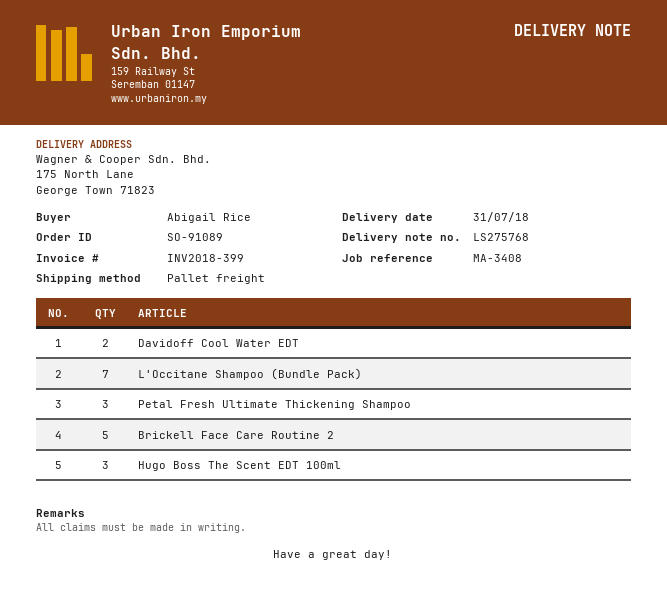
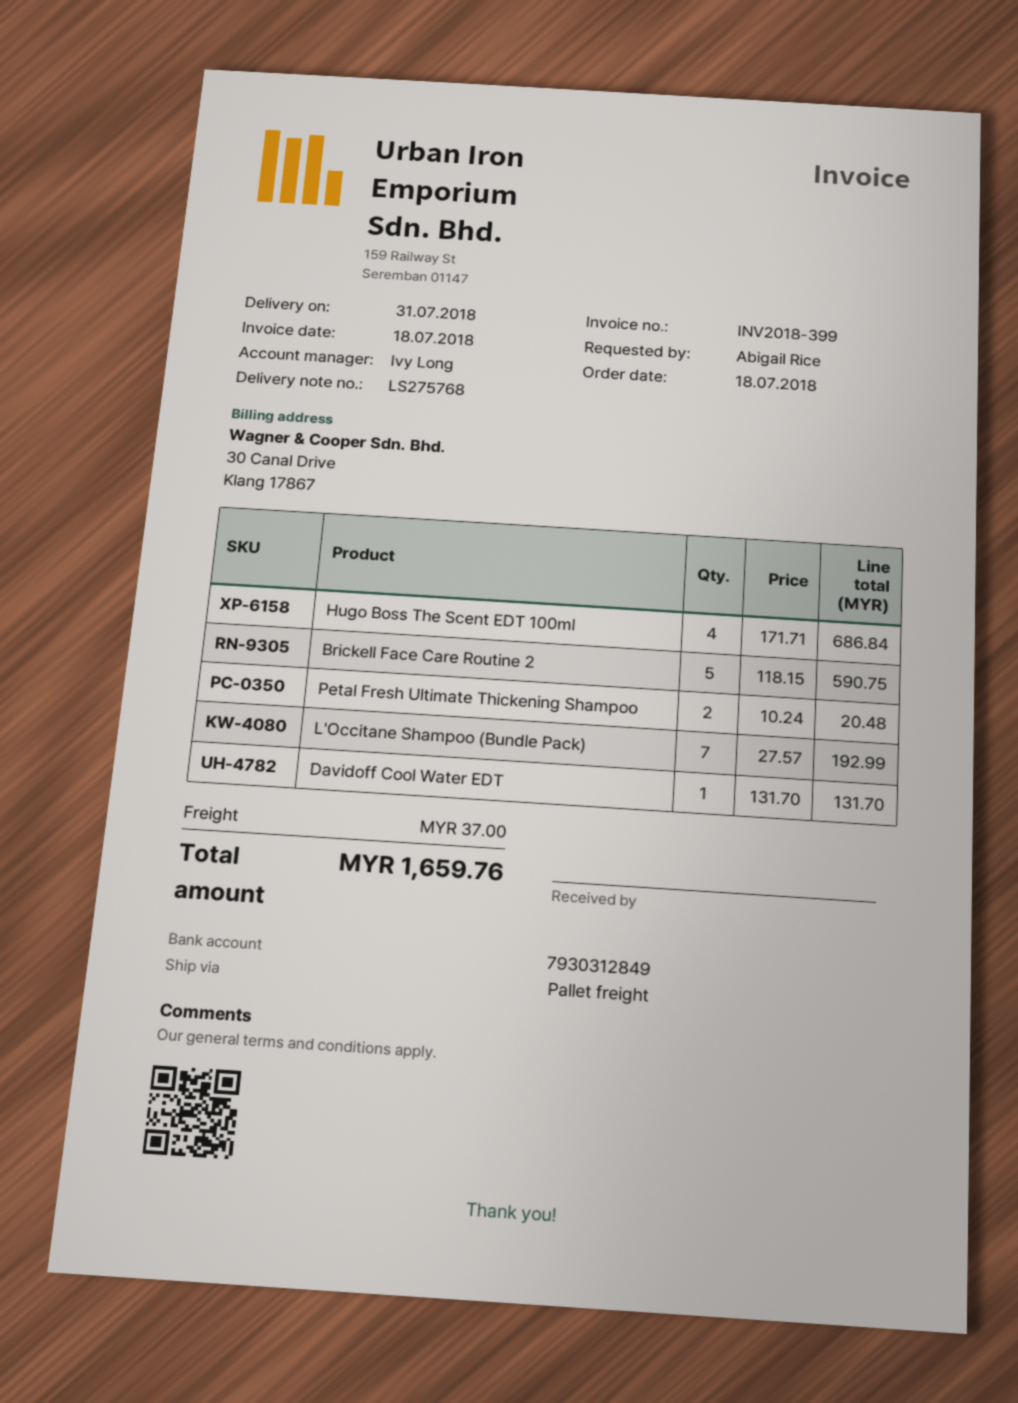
Davidoff Cool Water EDT: 2 -> 1
Petal Fresh Ultimate Thickening Shampoo: 3 -> 2
Hugo Boss The Scent EDT 100ml: 3 -> 4

